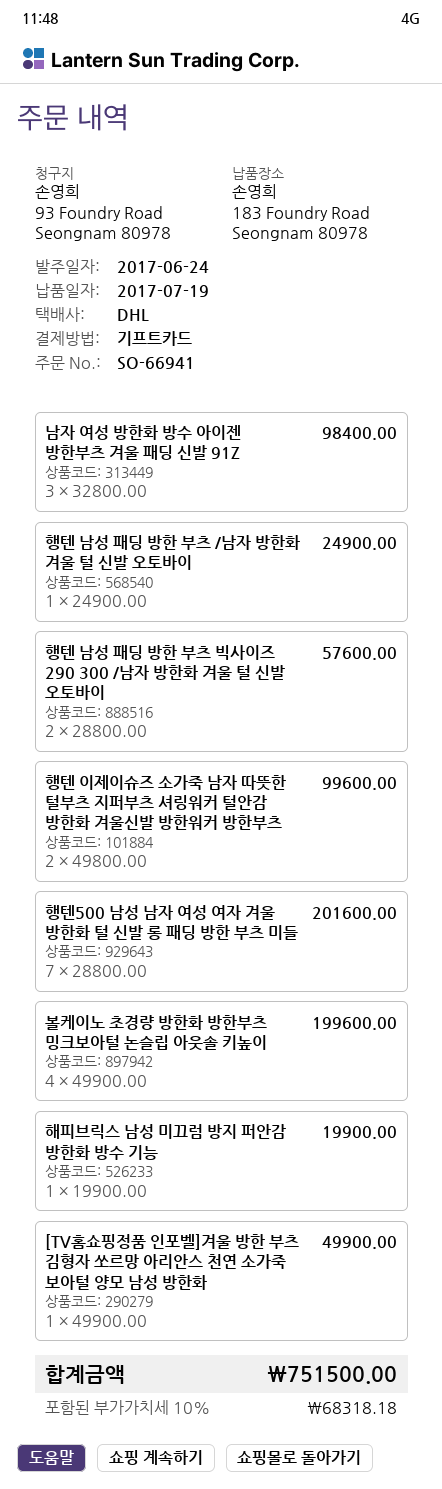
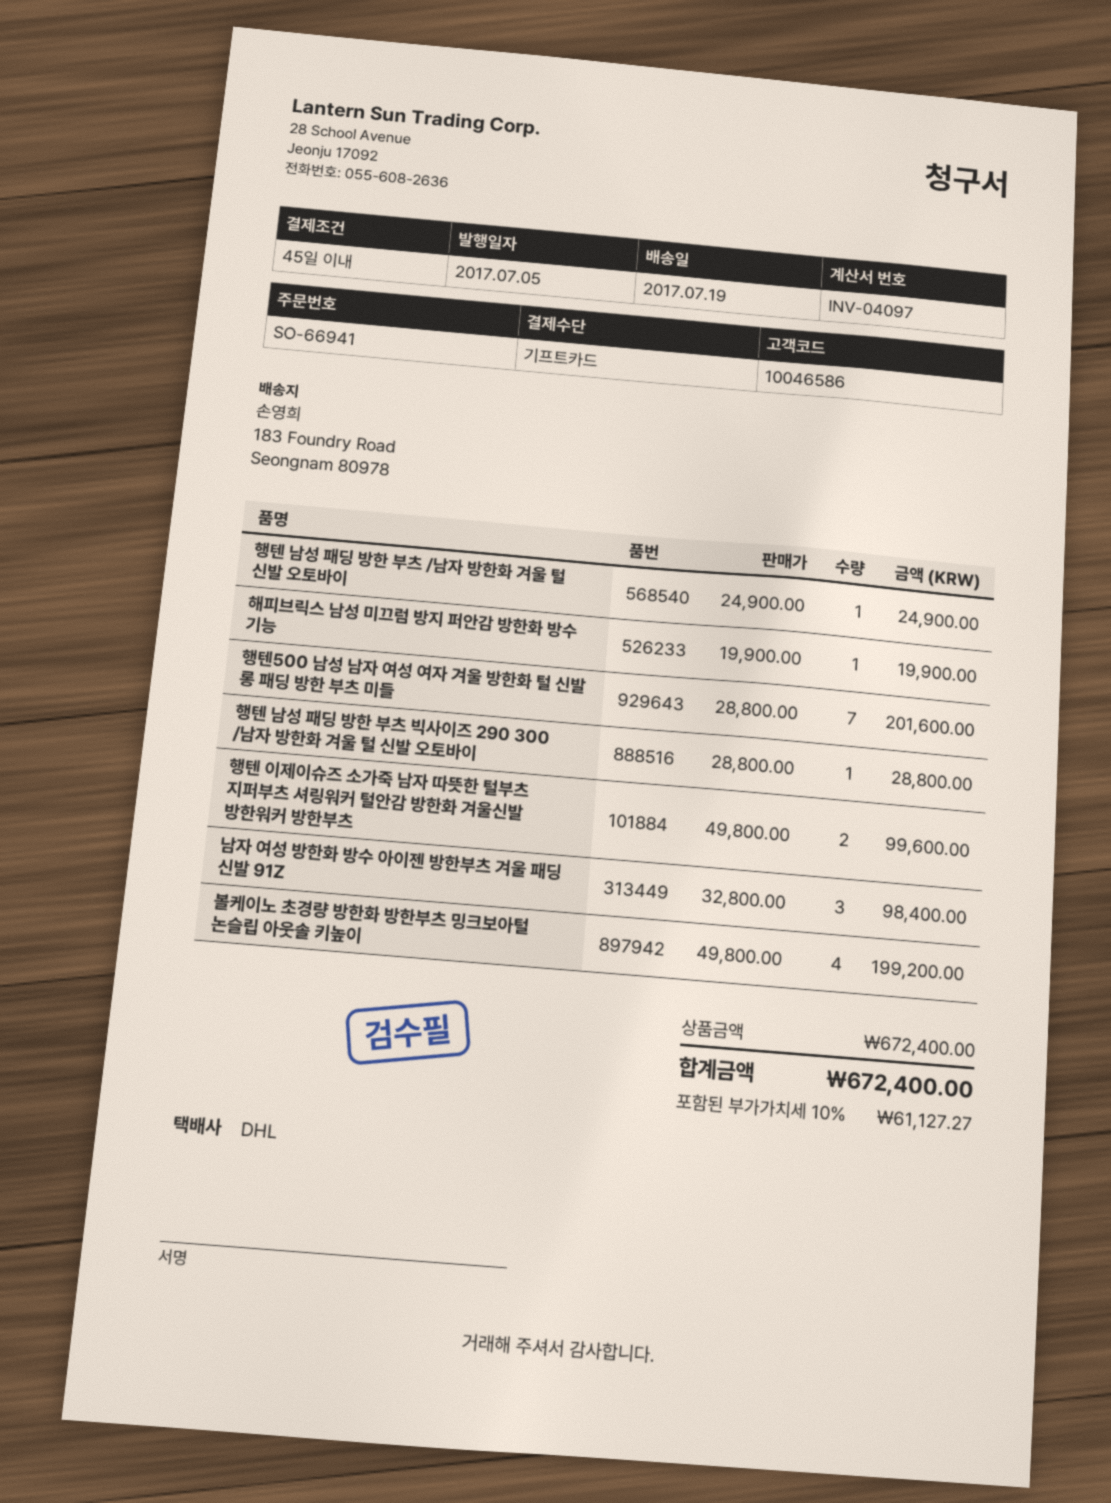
행텐 남성 패딩 방한 부츠 빅사이즈 290 300 /남자 방한화 겨울 털 신발 오토바이: 2 x 28800.00 = 57600.00 -> 1 x 28800.00 = 28800.00
볼케이노 초경량 방한화 방한부츠 밍크보아털 논슬립 아웃솔 키높이: 4 x 49900.00 = 199600.00 -> 4 x 49800.00 = 199200.00
[TV홈쇼핑정품 인포벨]겨울 방한 부츠 김형자 쏘르망 아리안스 천연 소가죽 보아털 양모 남성 방한화: 1 x 49900.00 = 49900.00 -> none
tax: 10% = 68318.18 -> 10% = 61127.27
total: 751500.00 -> 672400.00

